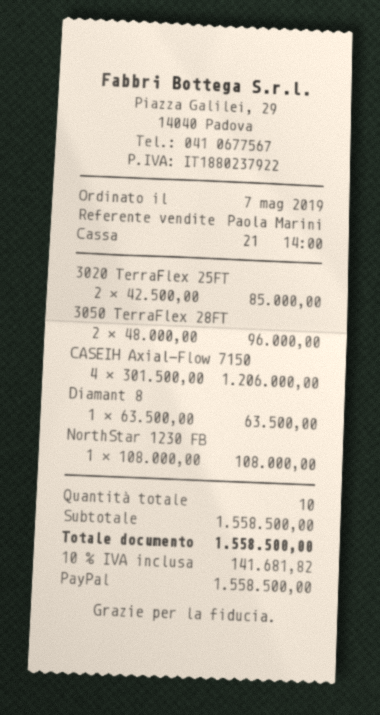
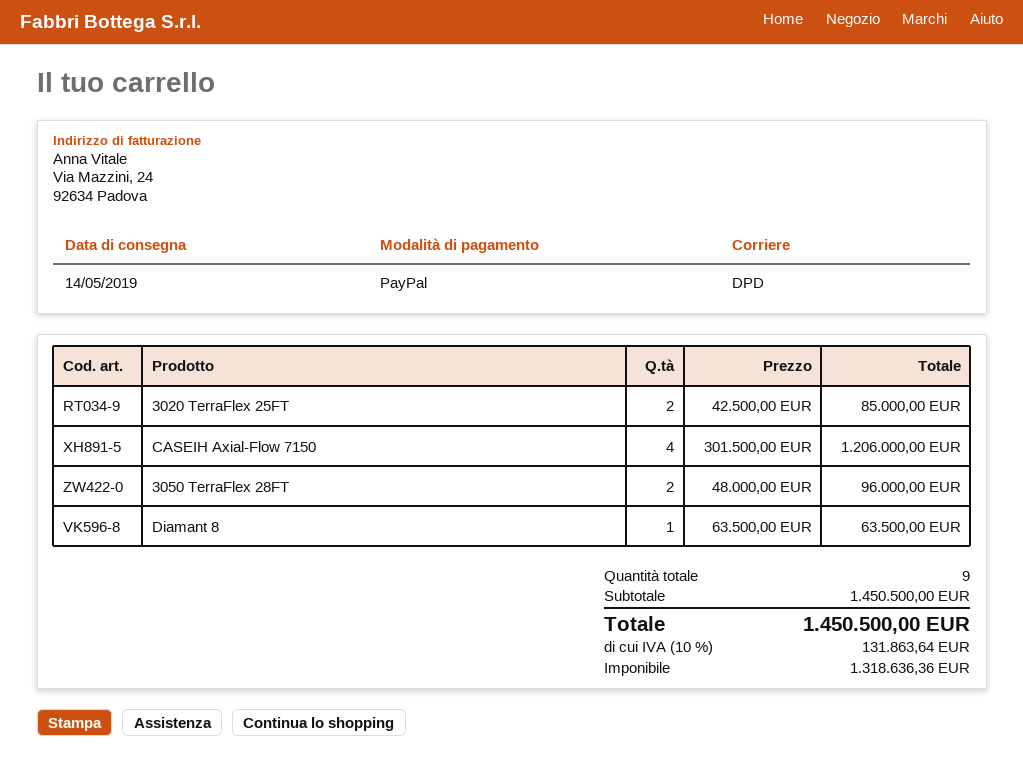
NorthStar 1230 FB: 1 x 108000.00 = 108000.00 -> none
total quantity: 10 -> 9
subtotal: 1558500.00 -> 1450500.00
tax: 10% = 141681.82 -> 10% = 131863.64
total: 1558500.00 -> 1450500.00

